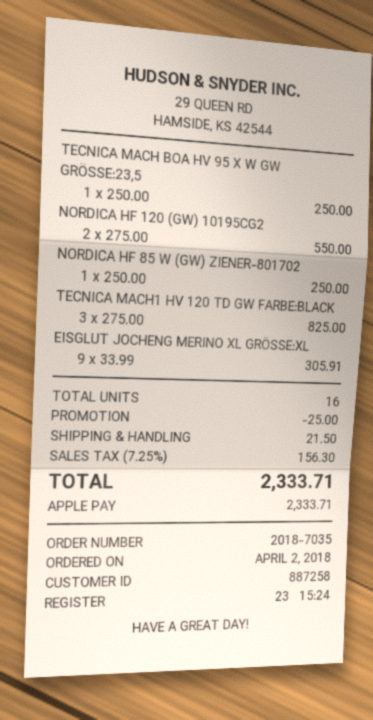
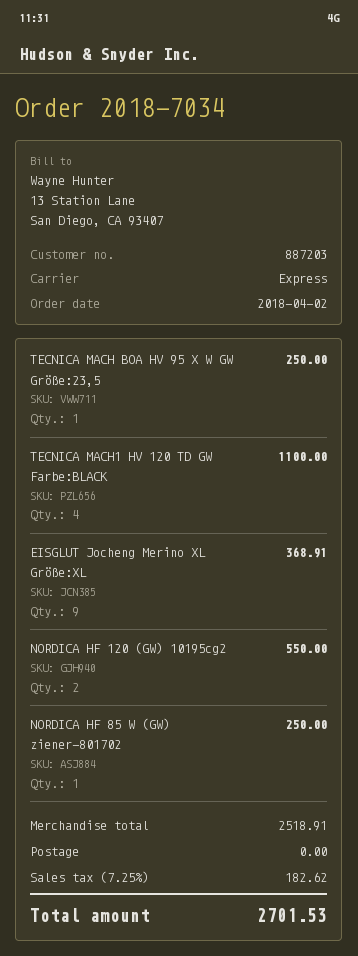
order number: 2018-7035 -> 2018-7034
customer number: 887258 -> 887203
TECNICA MACH1 HV 120 TD GW FARBE:BLACK: 3 for 825.00 -> 4 for 1100.00
EISGLUT JOCHENG MERINO XL GRÖSSE:XL: 9 for 305.91 -> 9 for 368.91
discount: 25.00 -> none
shipping: 21.50 -> 0.00
tax: 7.25% = 156.30 -> 7.25% = 182.62
total: 2333.71 -> 2701.53

